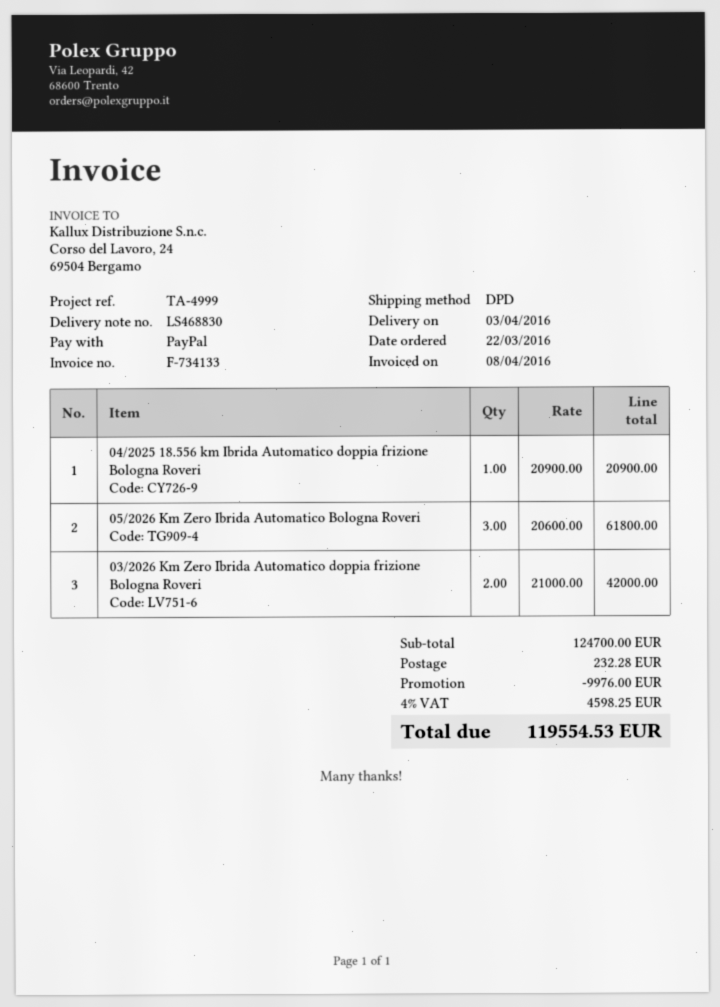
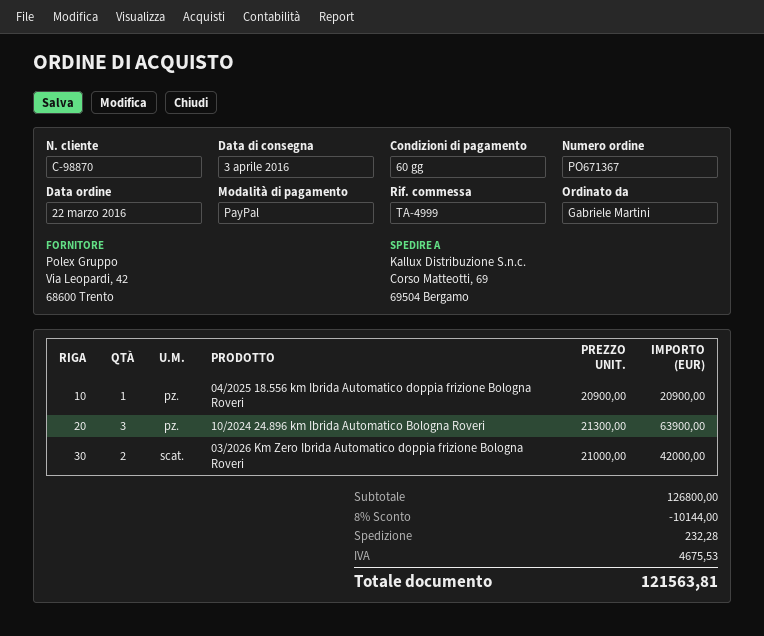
05/2026 Km Zero Ibrida Automatico Bologna Roveri: 3 x 20600.00 = 61800.00 -> none
10/2024 24.896 km Ibrida Automatico Bologna Roveri: none -> 3 x 21300.00 = 63900.00
subtotal: 124700.00 -> 126800.00
discount: 9976.00 -> 10144.00
tax: 4598.25 -> 4675.53
total: 119554.53 -> 121563.81

